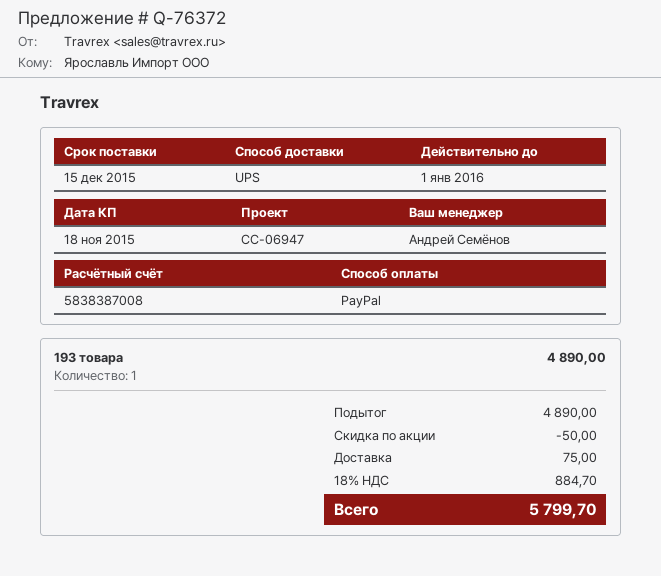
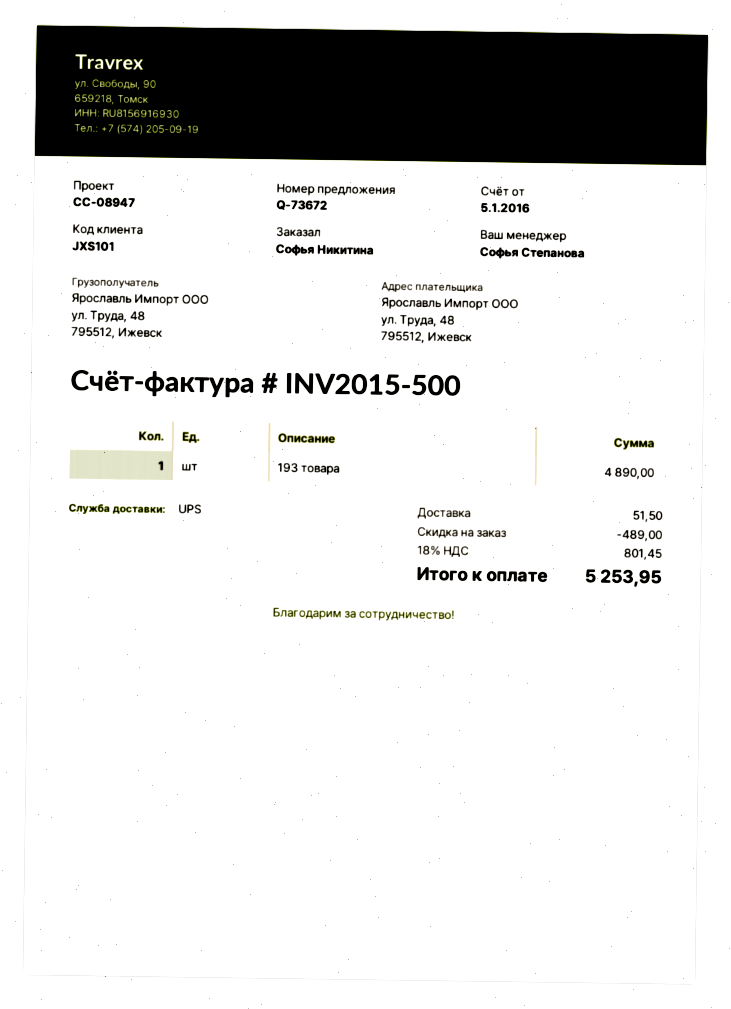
quote number: Q-76372 -> Q-73672
reference: CC-06947 -> CC-08947
sales rep: Андрей Семёнов -> Софья Степанова
discount: 50.00 -> 489.00
shipping: 75.00 -> 51.50
tax: 18% = 884.70 -> 18% = 801.45
total: 5799.70 -> 5253.95

